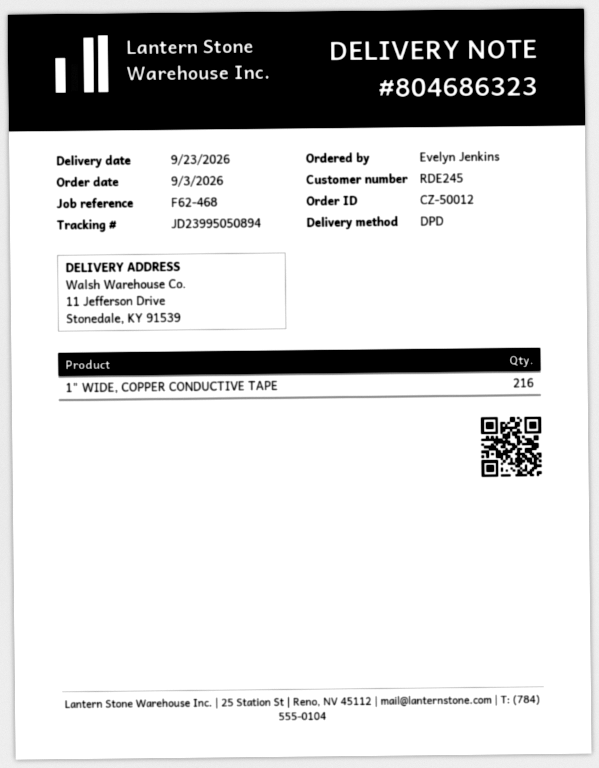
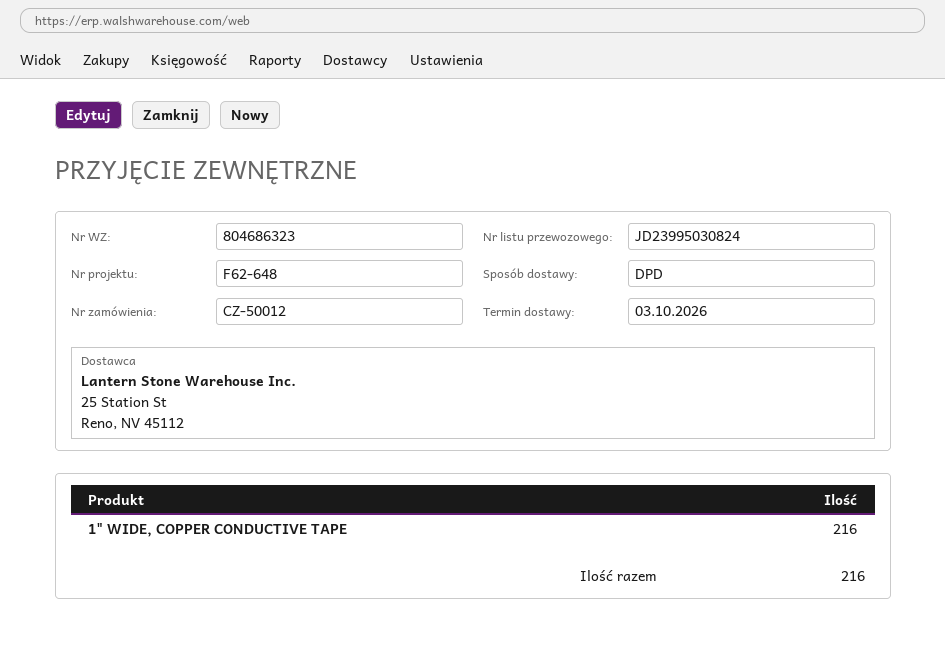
delivery date: 2026-09-23 -> 2026-10-03
reference: F62-468 -> F62-648
tracking number: JD23995050894 -> JD23995030824

